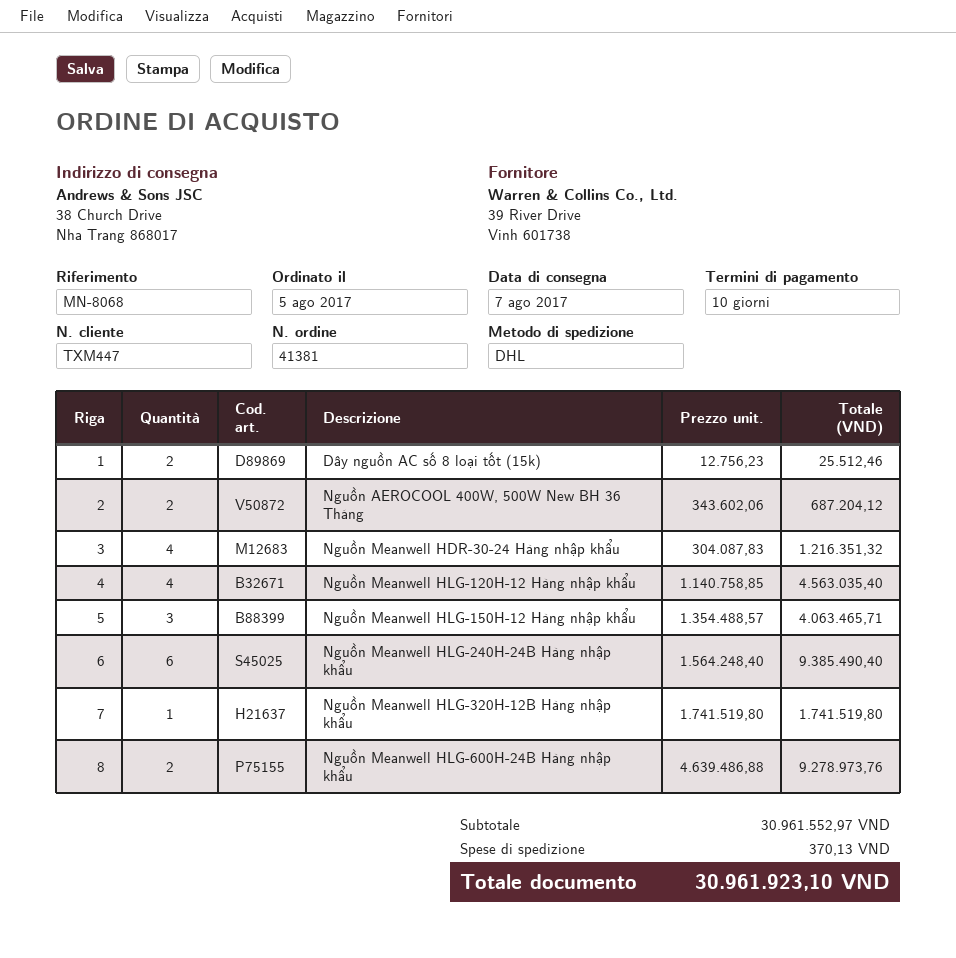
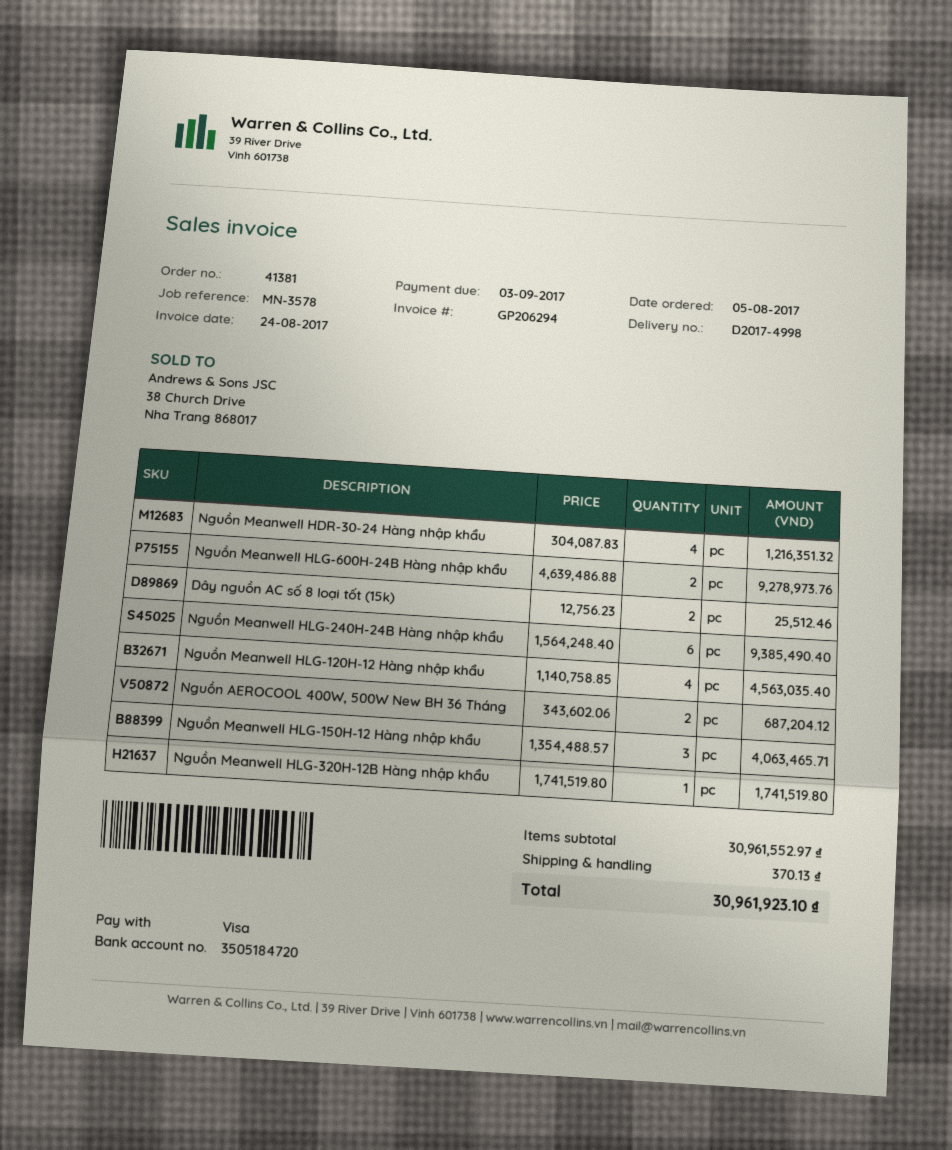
reference: MN-8068 -> MN-3578

